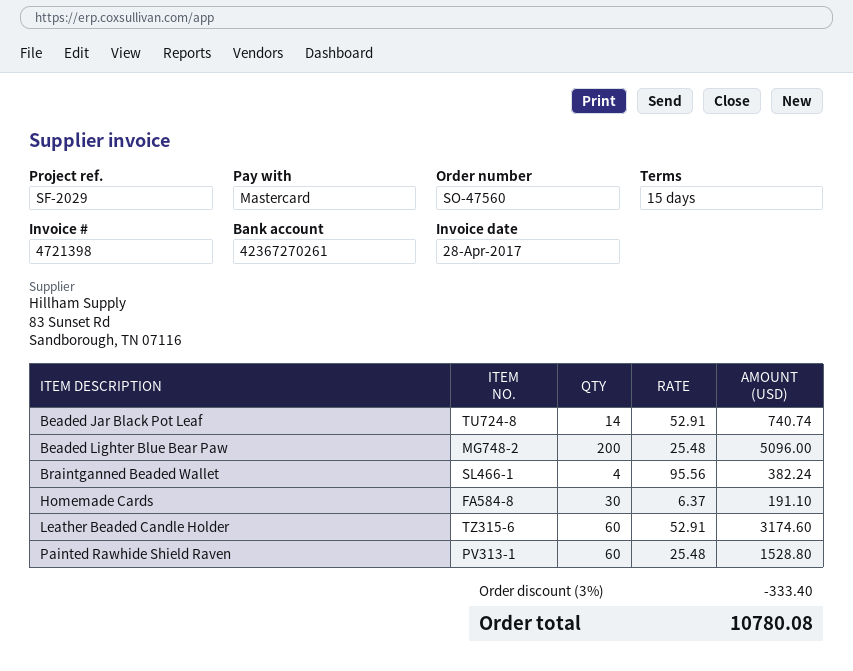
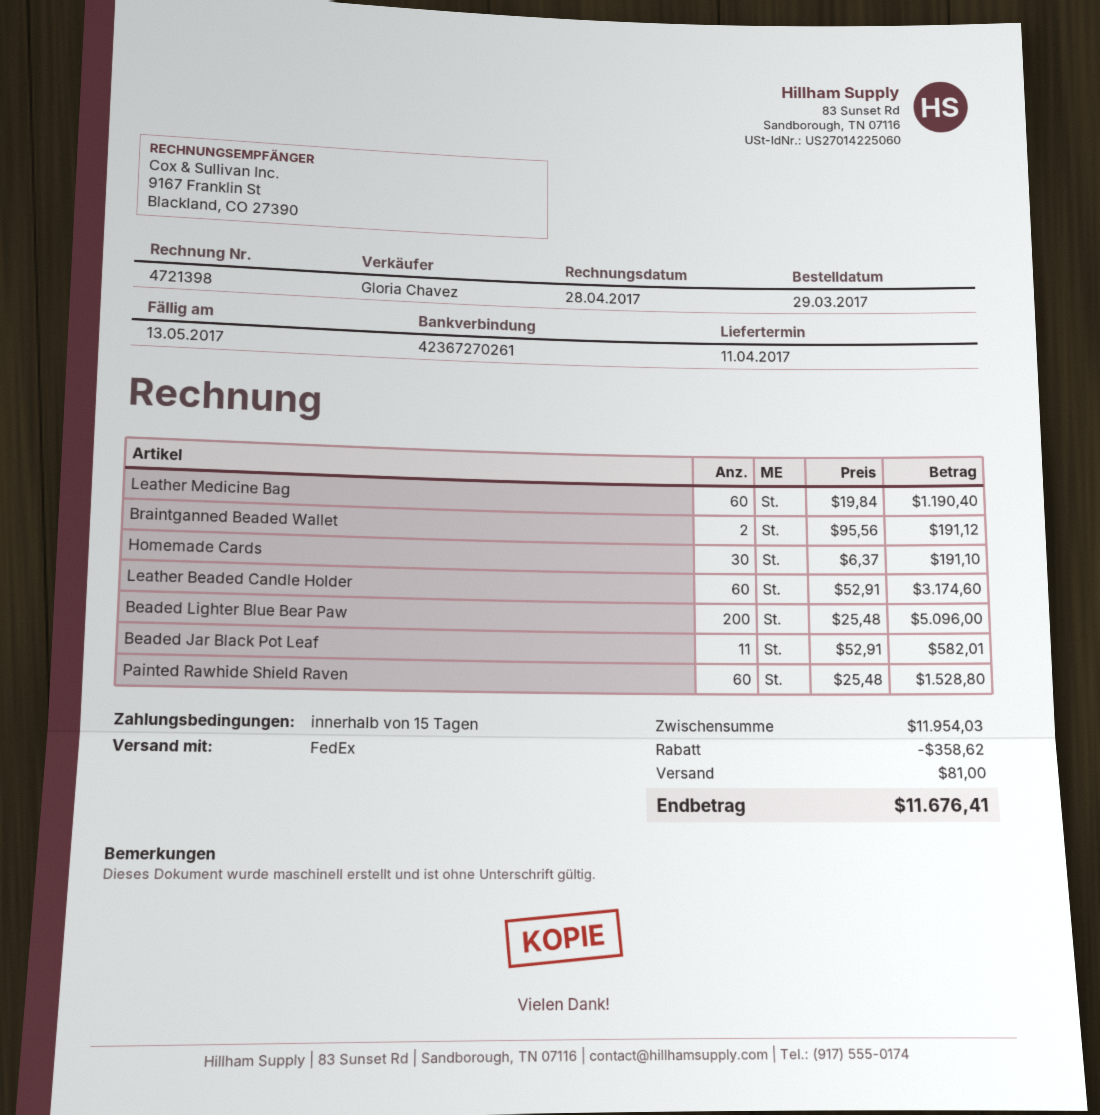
Beaded Jar Black Pot Leaf: 14 x 52.91 = 740.74 -> 11 x 52.91 = 582.01
Braintganned Beaded Wallet: 4 x 95.56 = 382.24 -> 2 x 95.56 = 191.12
Leather Medicine Bag: none -> 60 x 19.84 = 1190.40
discount: 333.40 -> 358.62
shipping: none -> 81.00
total: 10780.08 -> 11676.41

